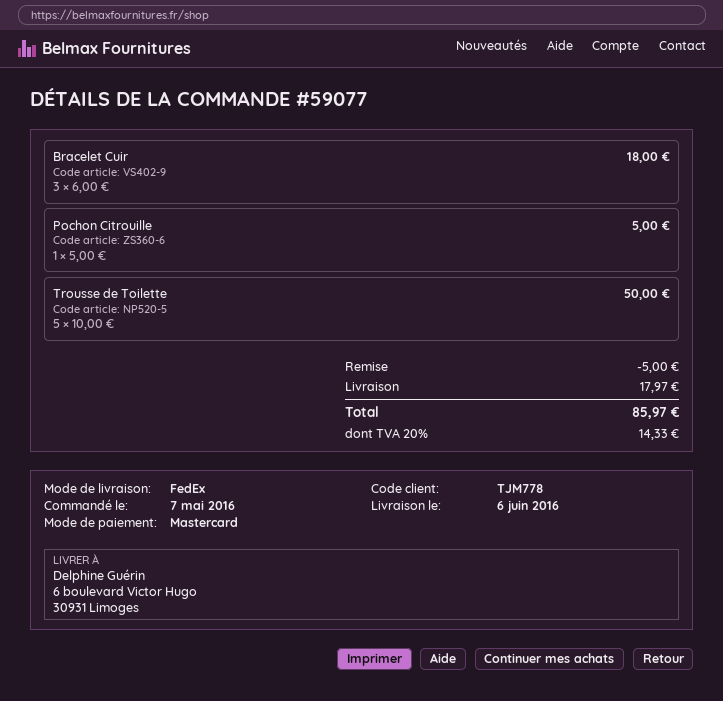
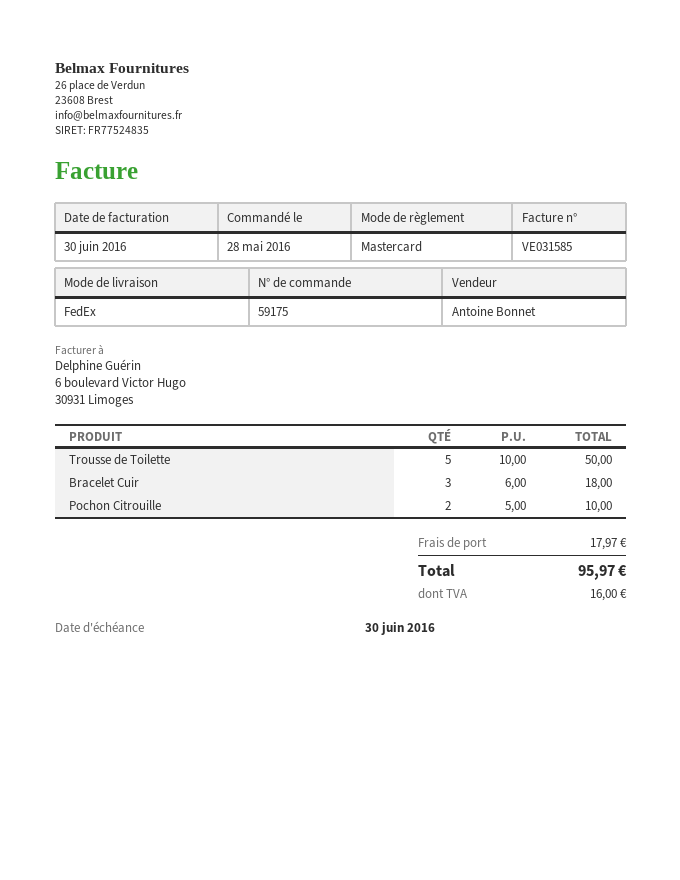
order number: 59077 -> 59175
order date: 2016-05-07 -> 2016-05-28
Pochon Citrouille: 1 x 5.00 = 5.00 -> 2 x 5.00 = 10.00
discount: 5.00 -> none
tax: 14.33 -> 16.00
total: 85.97 -> 95.97

